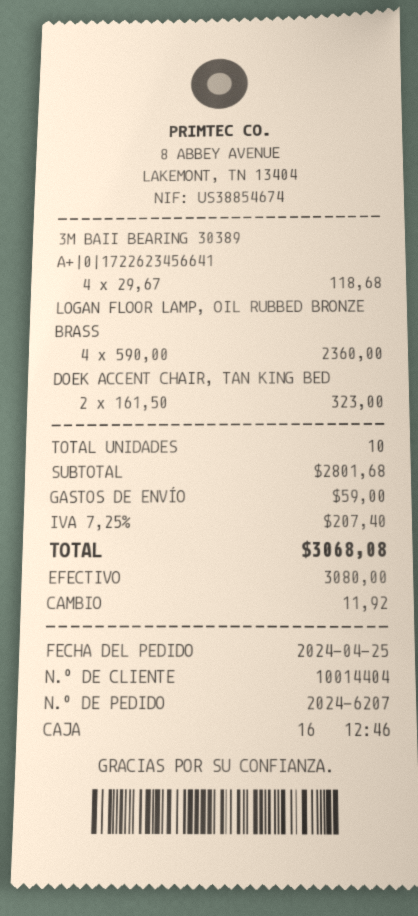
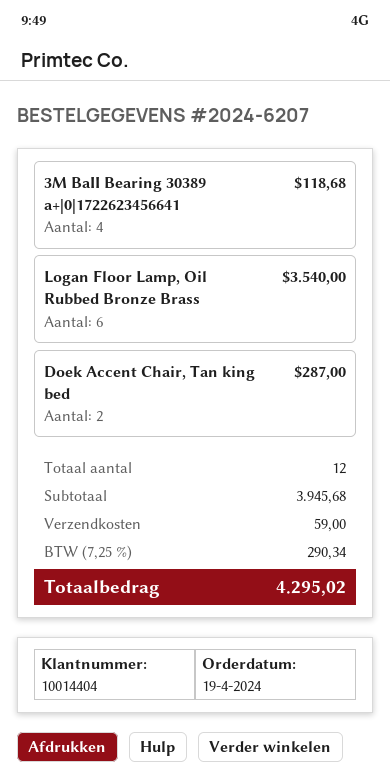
order date: 2024-04-25 -> 2024-04-19
LOGAN FLOOR LAMP, OIL RUBBED BRONZE BRASS: 4 for 2360.00 -> 6 for 3540.00
DOEK ACCENT CHAIR, TAN KING BED: 2 for 323.00 -> 2 for 287.00
total quantity: 10 -> 12
subtotal: 2801.68 -> 3945.68
tax: 7.25% = 207.40 -> 7.25% = 290.34
total: 3068.08 -> 4295.02

